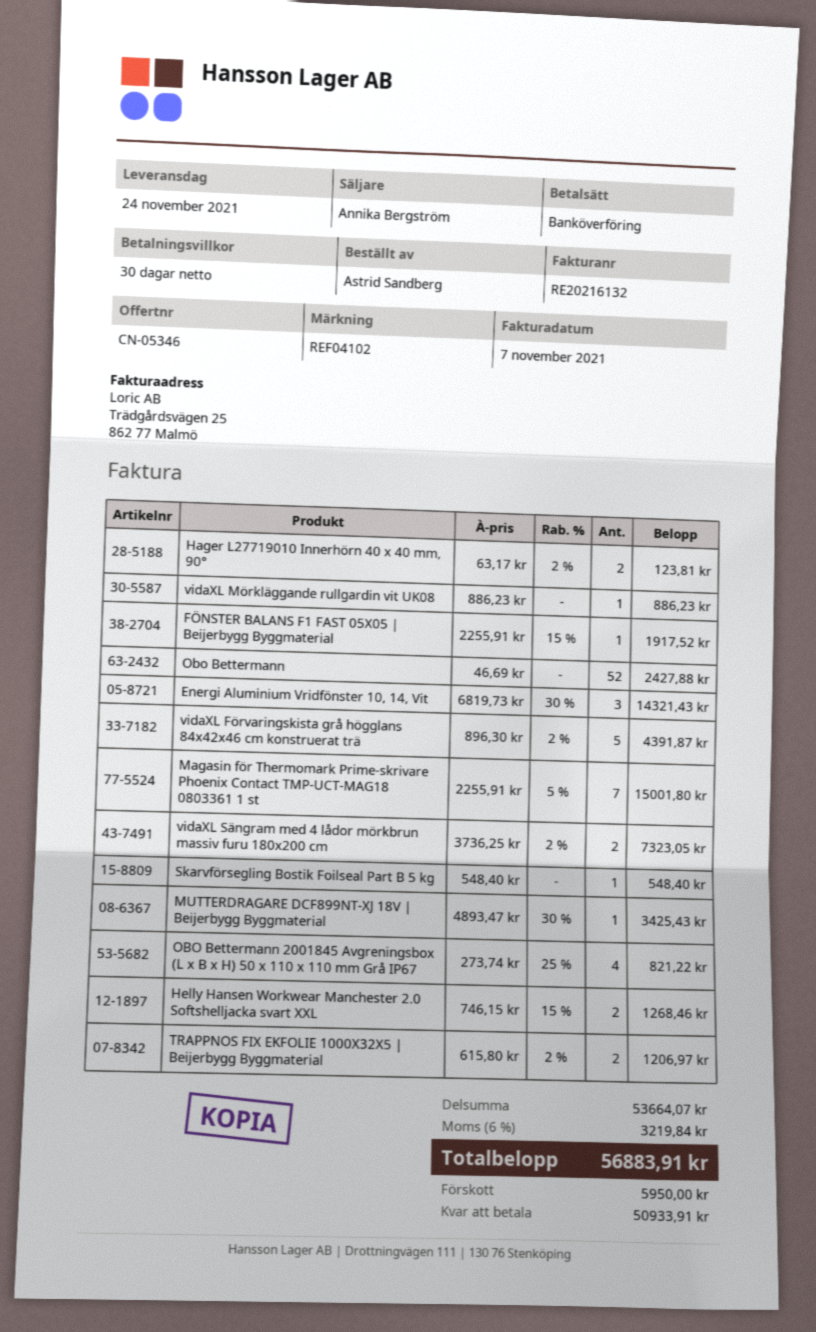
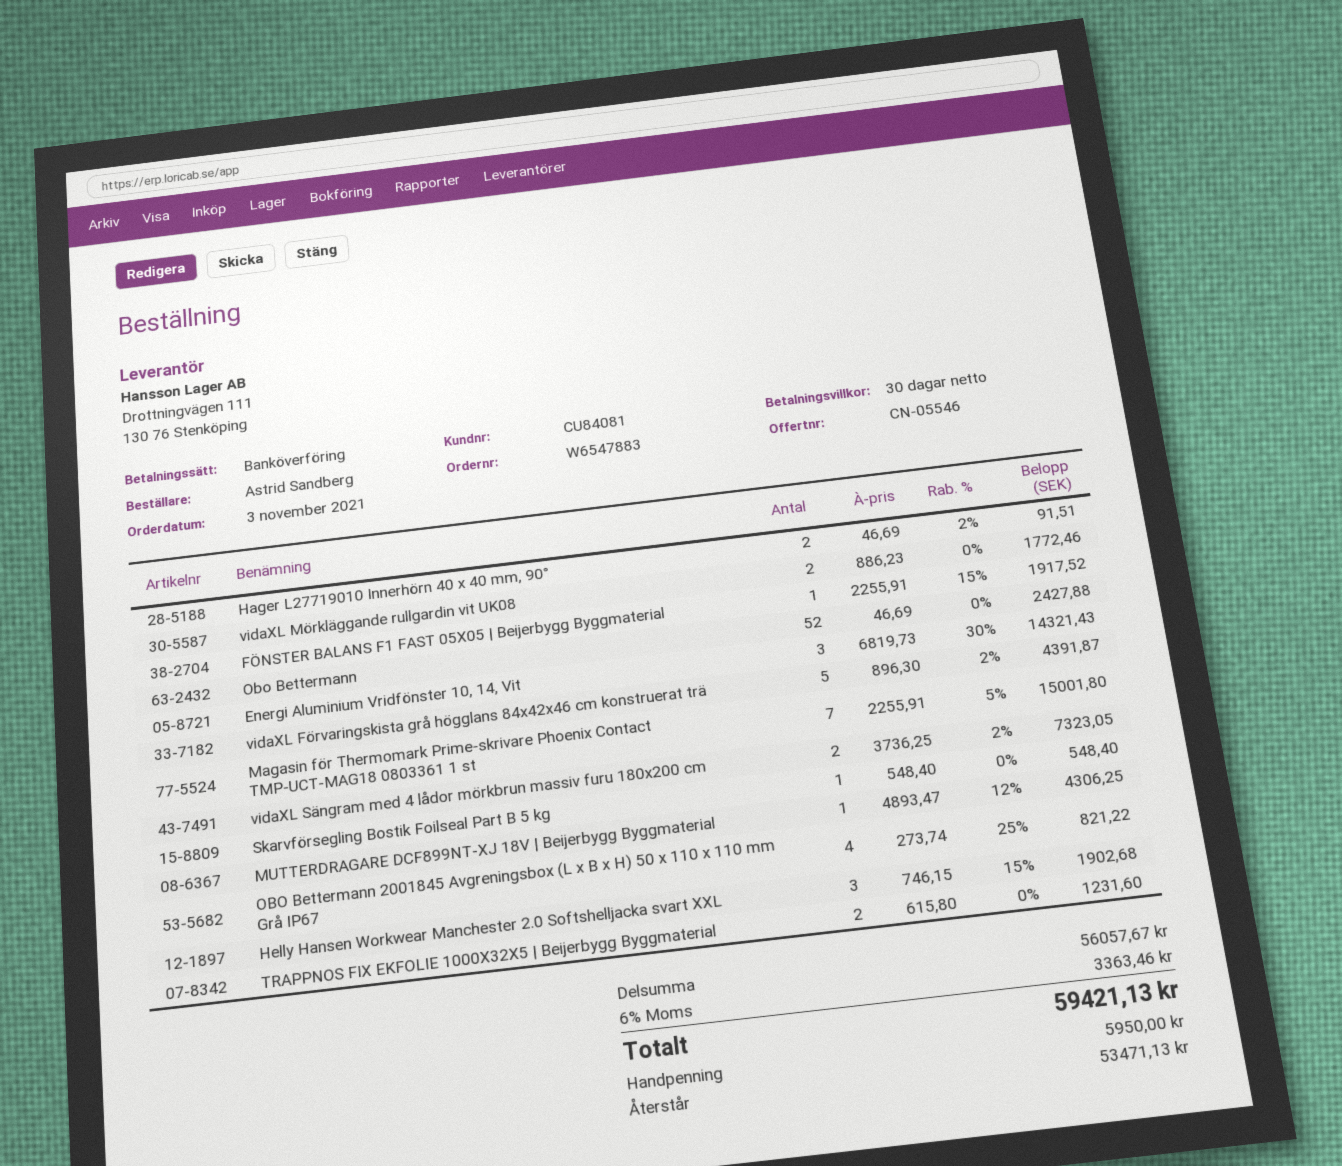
quote number: CN-05346 -> CN-05546
Hager L27719010 Innerhörn 40 x 40 mm, 90°: 2 x 63.17 - 2% = 123.81 -> 2 x 46.69 - 2% = 91.51
vidaXL Mörkläggande rullgardin vit UK08: 1 x 886.23 = 886.23 -> 2 x 886.23 = 1772.46
MUTTERDRAGARE DCF899NT-XJ 18V | Beijerbygg Byggmaterial: 1 x 4893.47 - 30% = 3425.43 -> 1 x 4893.47 - 12% = 4306.25
Helly Hansen Workwear Manchester 2.0 Softshelljacka svart XXL: 2 x 746.15 - 15% = 1268.46 -> 3 x 746.15 - 15% = 1902.68
TRAPPNOS FIX EKFOLIE 1000X32X5 | Beijerbygg Byggmaterial: 2 x 615.80 - 2% = 1206.97 -> 2 x 615.80 = 1231.60
subtotal: 53664.07 -> 56057.67
tax: 6% = 3219.84 -> 6% = 3363.46
total: 56883.91 -> 59421.13
balance: 50933.91 -> 53471.13

